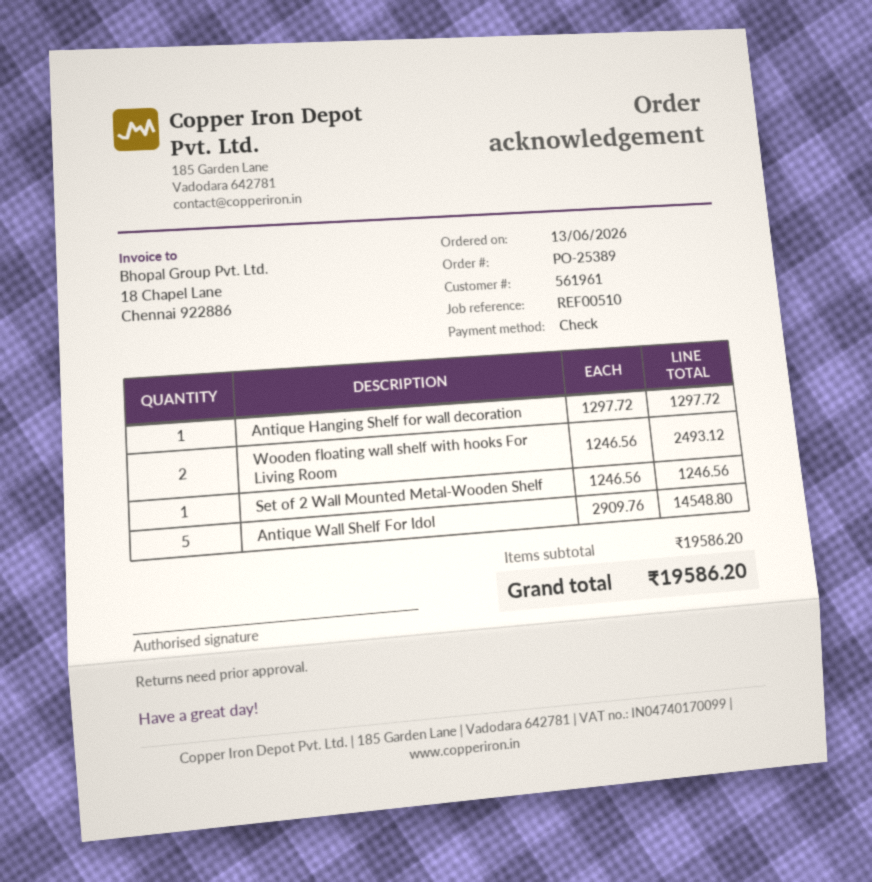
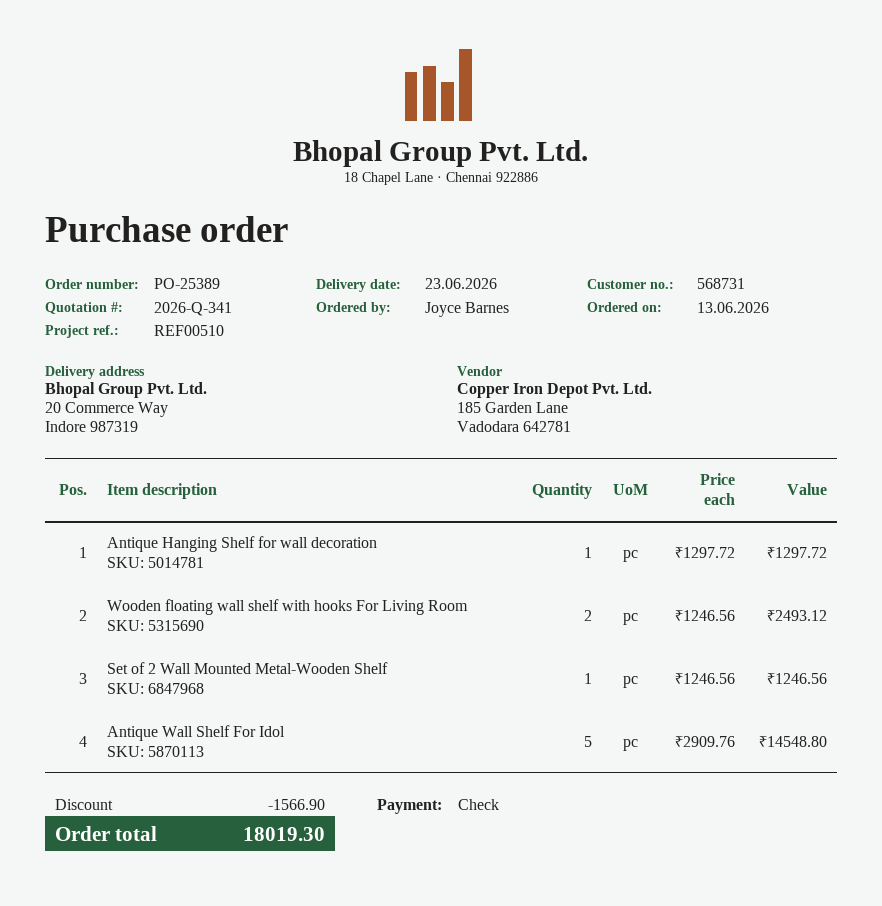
customer number: 561961 -> 568731
discount: none -> 1566.90
total: 19586.20 -> 18019.30

